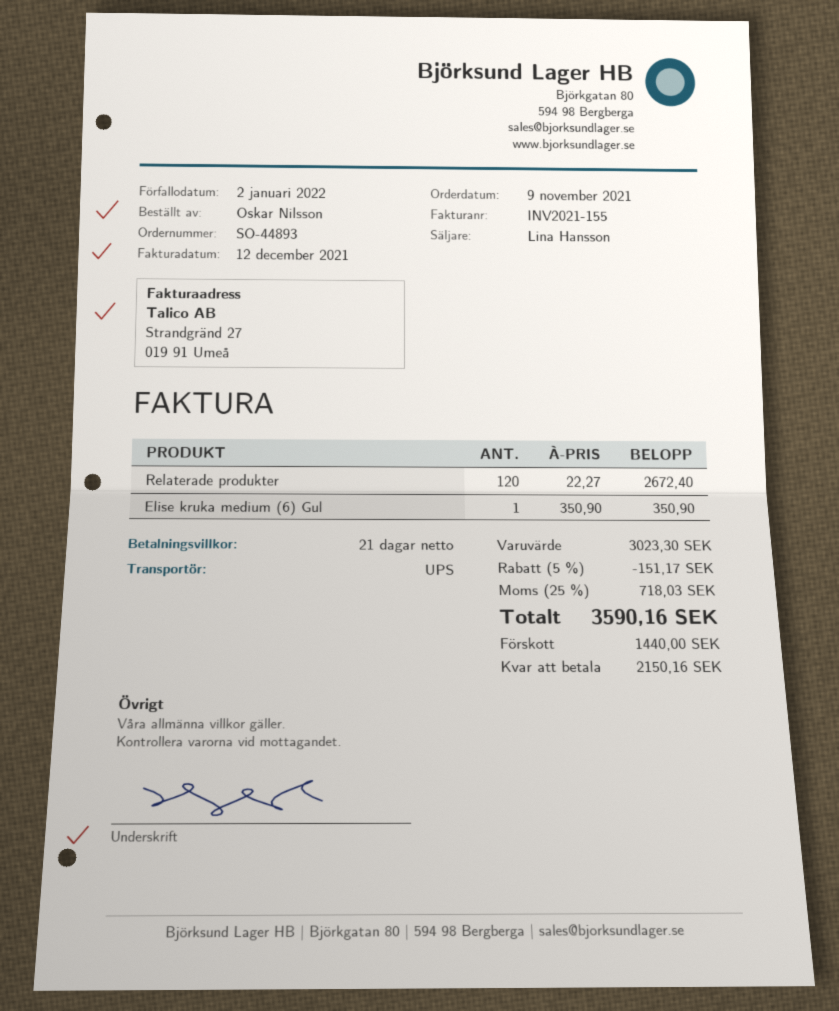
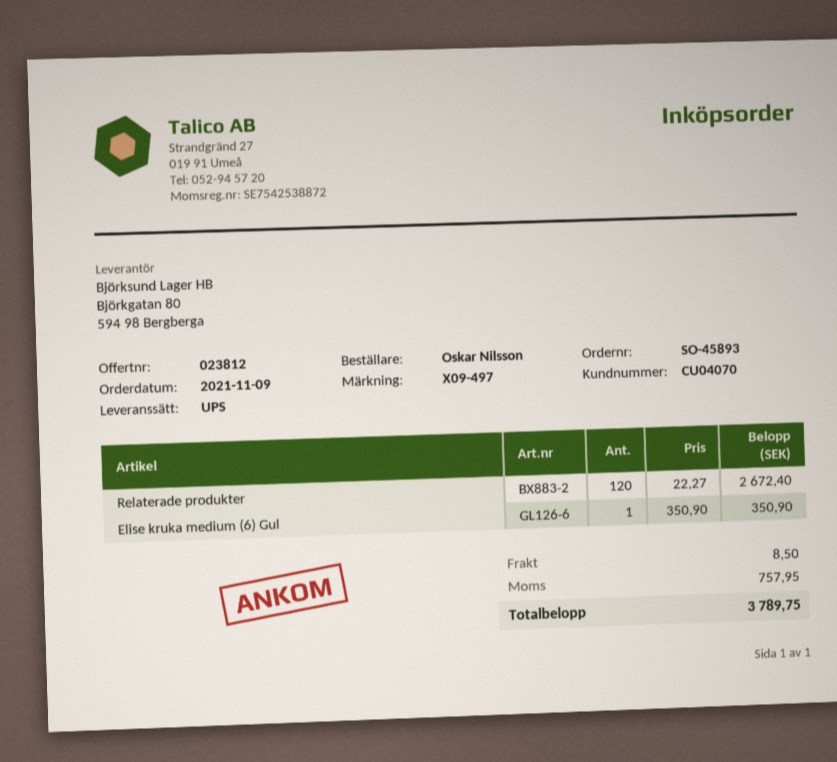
order number: SO-44893 -> SO-45893
discount: 5% = 151.17 -> none
shipping: none -> 8.50
tax: 718.03 -> 757.95
total: 3590.16 -> 3789.75

